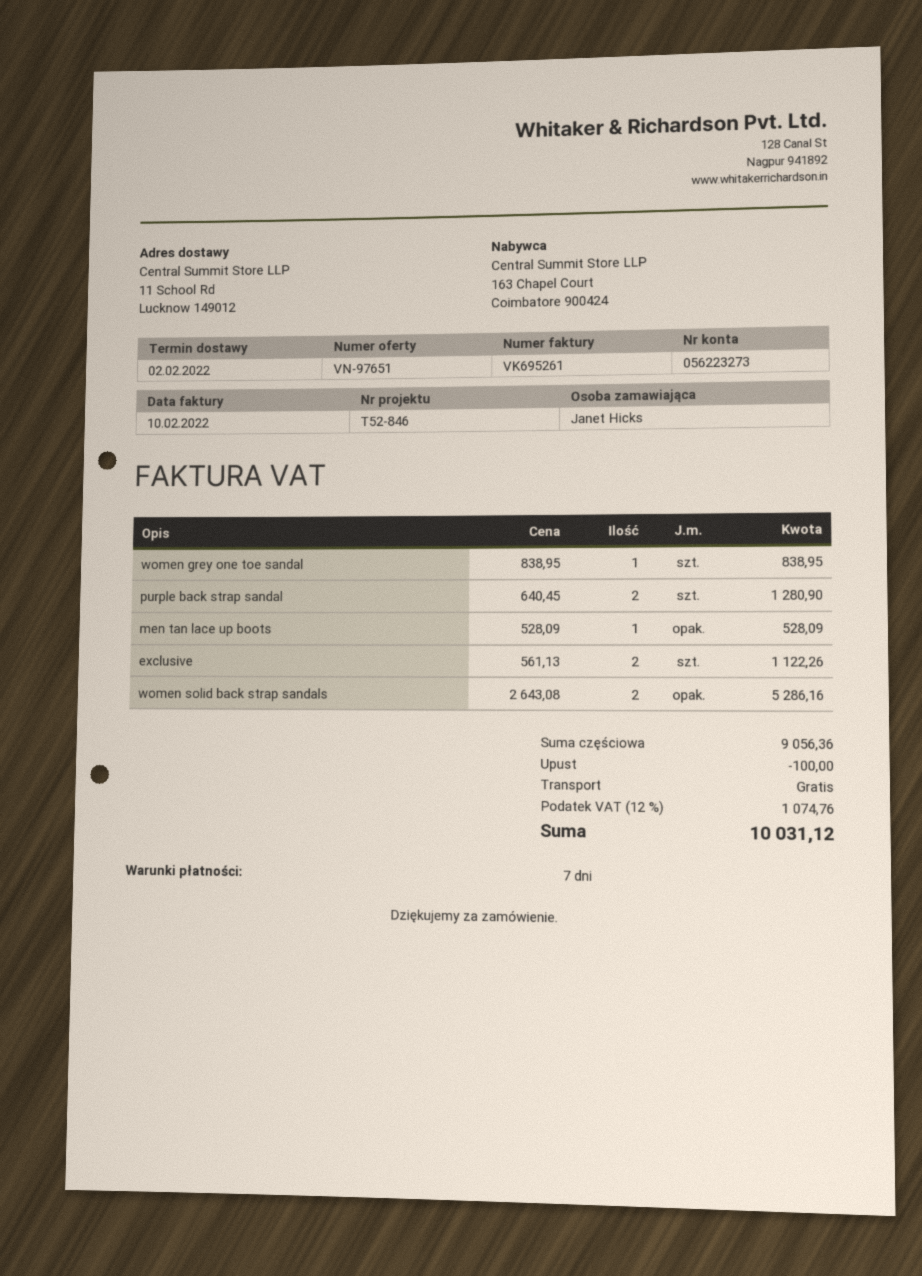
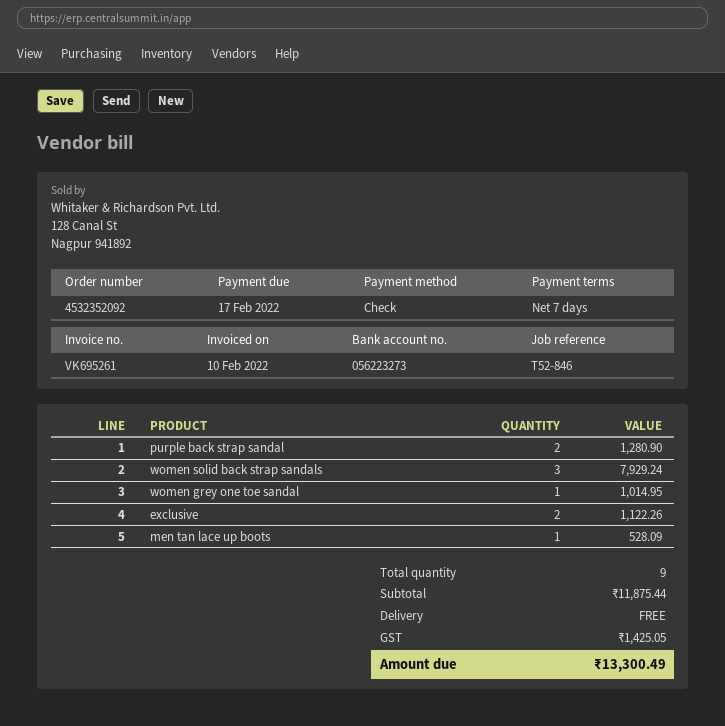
women grey one toe sandal: 1 for 838.95 -> 1 for 1014.95
women solid back strap sandals: 2 for 5286.16 -> 3 for 7929.24
subtotal: 9056.36 -> 11875.44
discount: 100.00 -> none
tax: 1074.76 -> 1425.05
total: 10031.12 -> 13300.49

